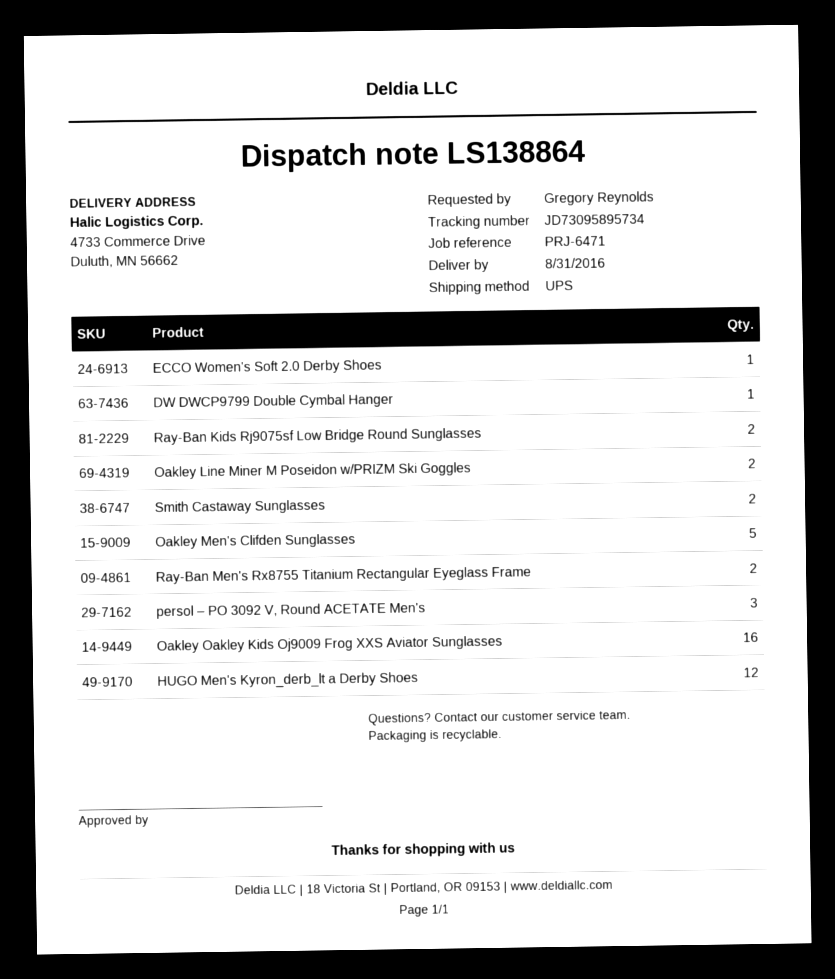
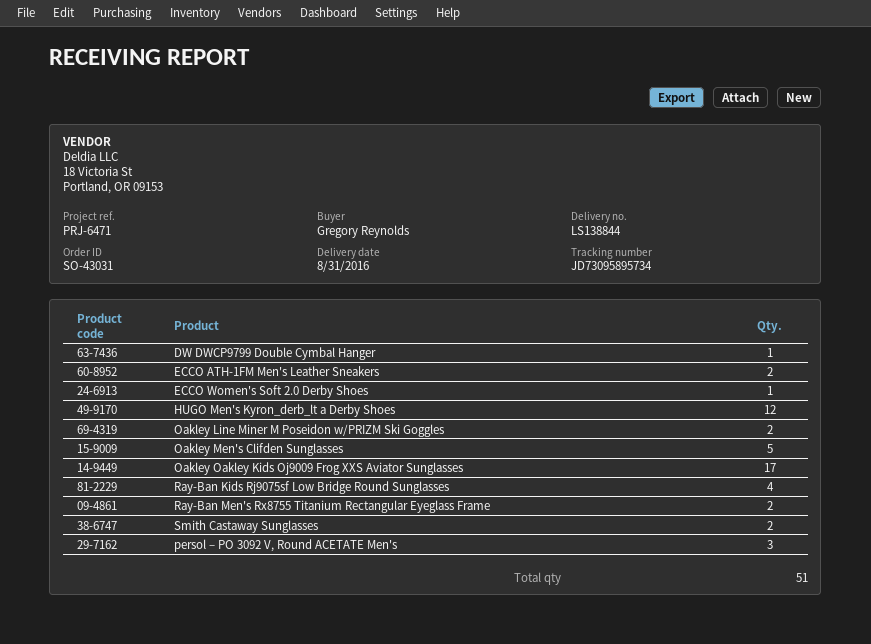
delivery note number: LS138864 -> LS138844
Ray-Ban Kids Rj9075sf Low Bridge Round Sunglasses: 2 -> 4
Oakley Oakley Kids Oj9009 Frog XXS Aviator Sunglasses: 16 -> 17
ECCO ATH-1FM Men's Leather Sneakers: none -> 2

